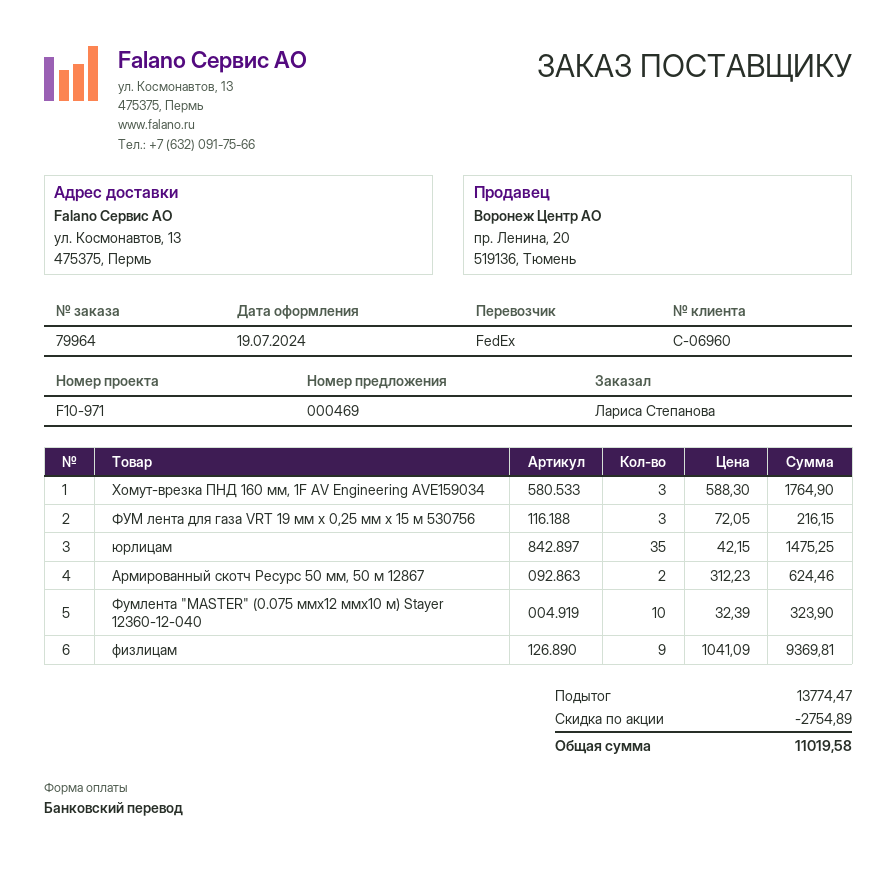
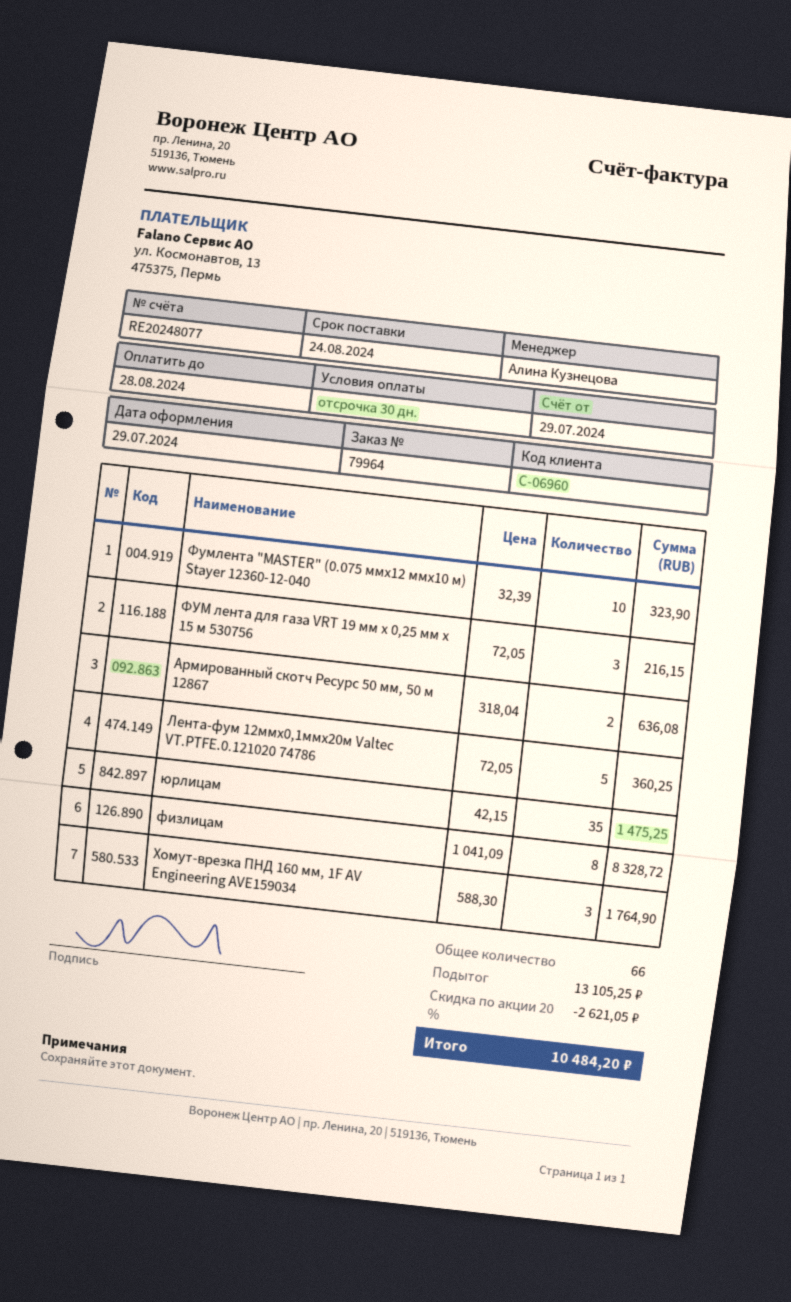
order date: 2024-07-19 -> 2024-07-29
Армированный скотч Ресурс 50 мм, 50 м 12867: 2 x 312.23 = 624.46 -> 2 x 318.04 = 636.08
физлицам: 9 x 1041.09 = 9369.81 -> 8 x 1041.09 = 8328.72
Лента-фум 12ммх0,1ммх20м Valtec VT.PTFE.0.121020 74786: none -> 5 x 72.05 = 360.25
subtotal: 13774.47 -> 13105.25
discount: 2754.89 -> 2621.05
total: 11019.58 -> 10484.20

